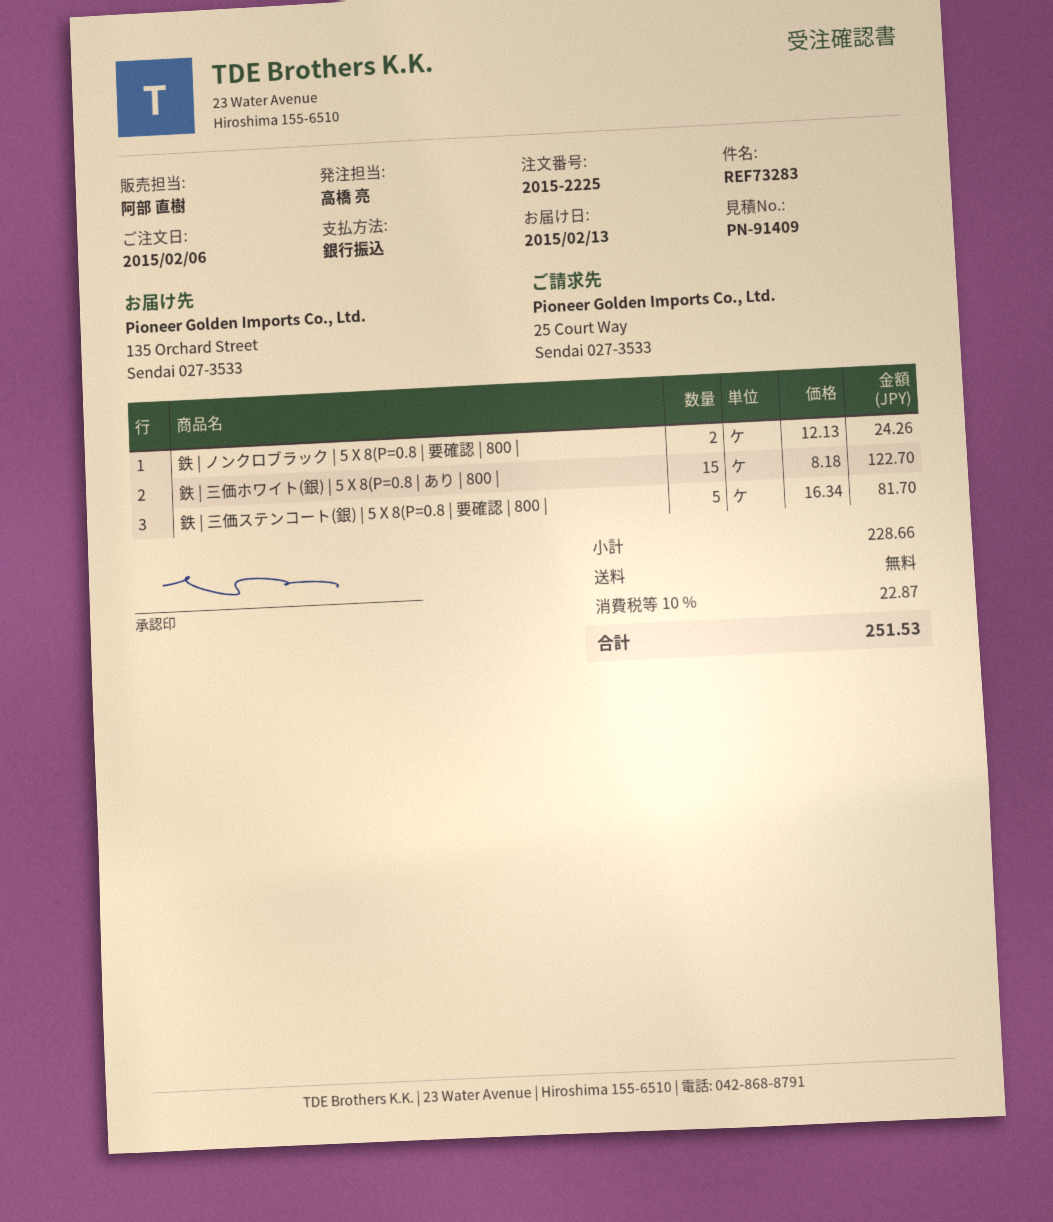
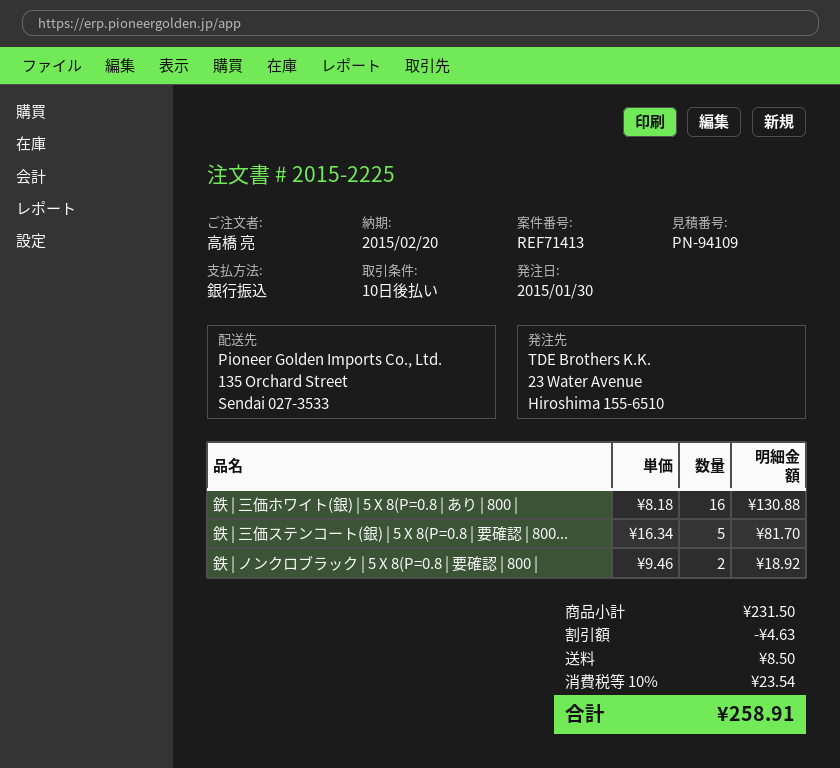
quote number: PN-91409 -> PN-94109
order date: 2015-02-06 -> 2015-01-30
delivery date: 2015-02-13 -> 2015-02-20
reference: REF73283 -> REF71413
鉄 | ノンクロブラック | 5 X 8(P=0.8 | 要確認 | 800 |: 2 x 12.13 = 24.26 -> 2 x 9.46 = 18.92
鉄 | 三価ホワイト(銀) | 5 X 8(P=0.8 | あり | 800 |: 15 x 8.18 = 122.70 -> 16 x 8.18 = 130.88
subtotal: 228.66 -> 231.50
discount: none -> 4.63
shipping: 0.00 -> 8.50
tax: 10% = 22.87 -> 10% = 23.54
total: 251.53 -> 258.91

